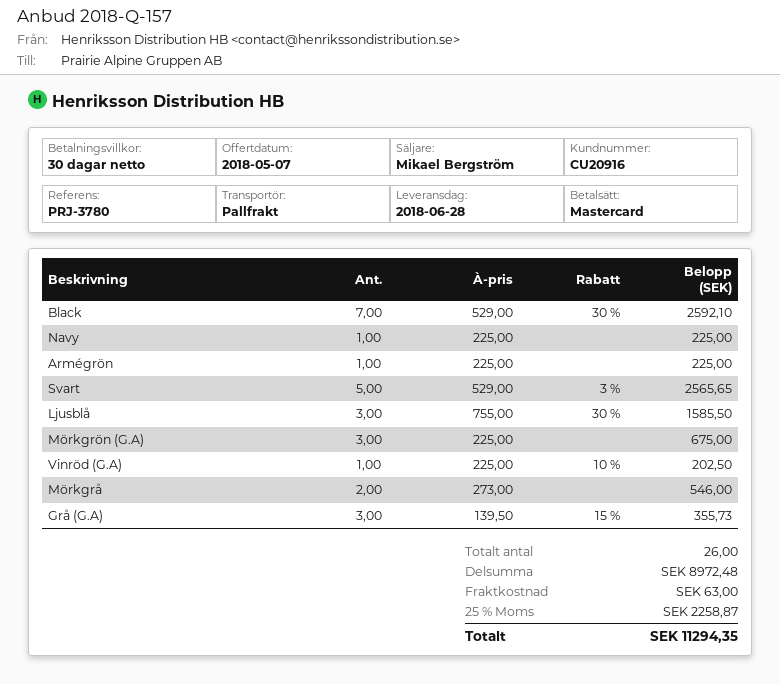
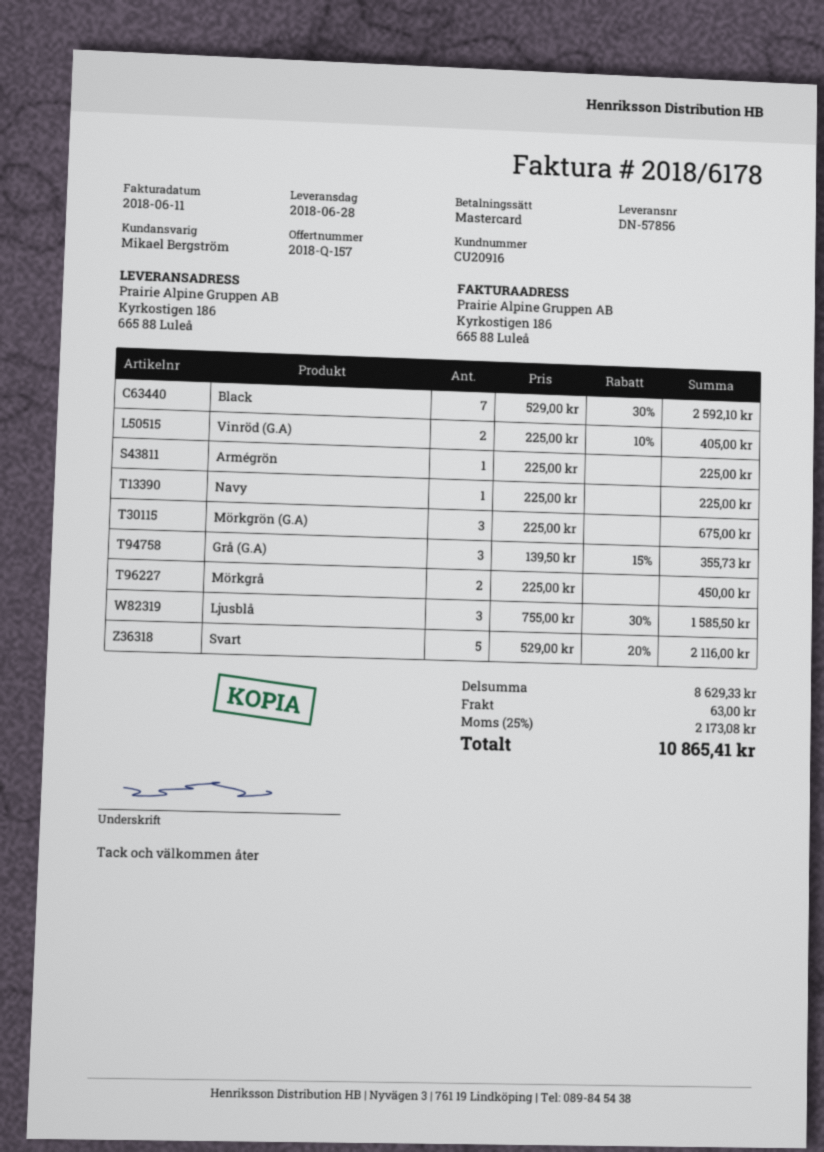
Svart: 5 x 529.00 - 3% = 2565.65 -> 5 x 529.00 - 20% = 2116.00
Vinröd (G.A): 1 x 225.00 - 10% = 202.50 -> 2 x 225.00 - 10% = 405.00
Mörkgrå: 2 x 273.00 = 546.00 -> 2 x 225.00 = 450.00
subtotal: 8972.48 -> 8629.33
tax: 25% = 2258.87 -> 25% = 2173.08
total: 11294.35 -> 10865.41

